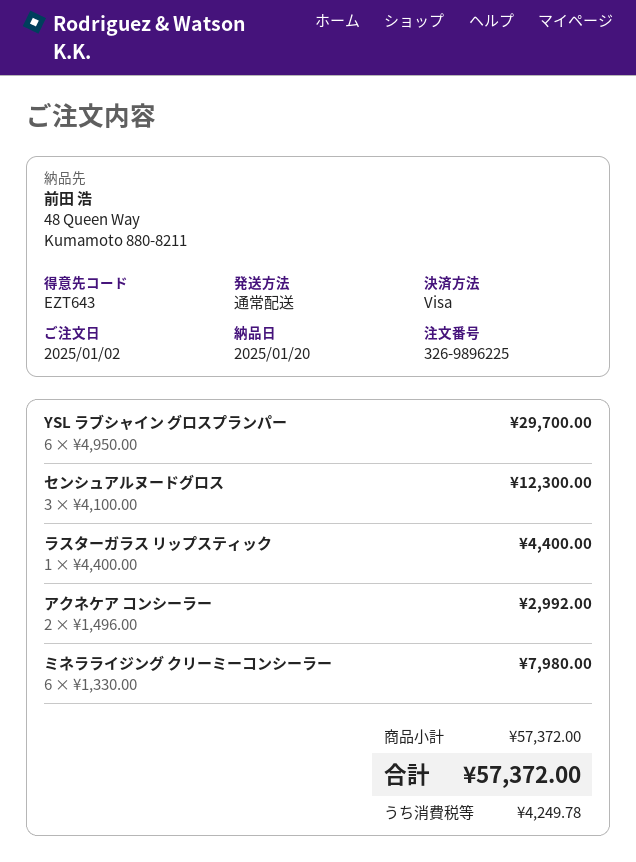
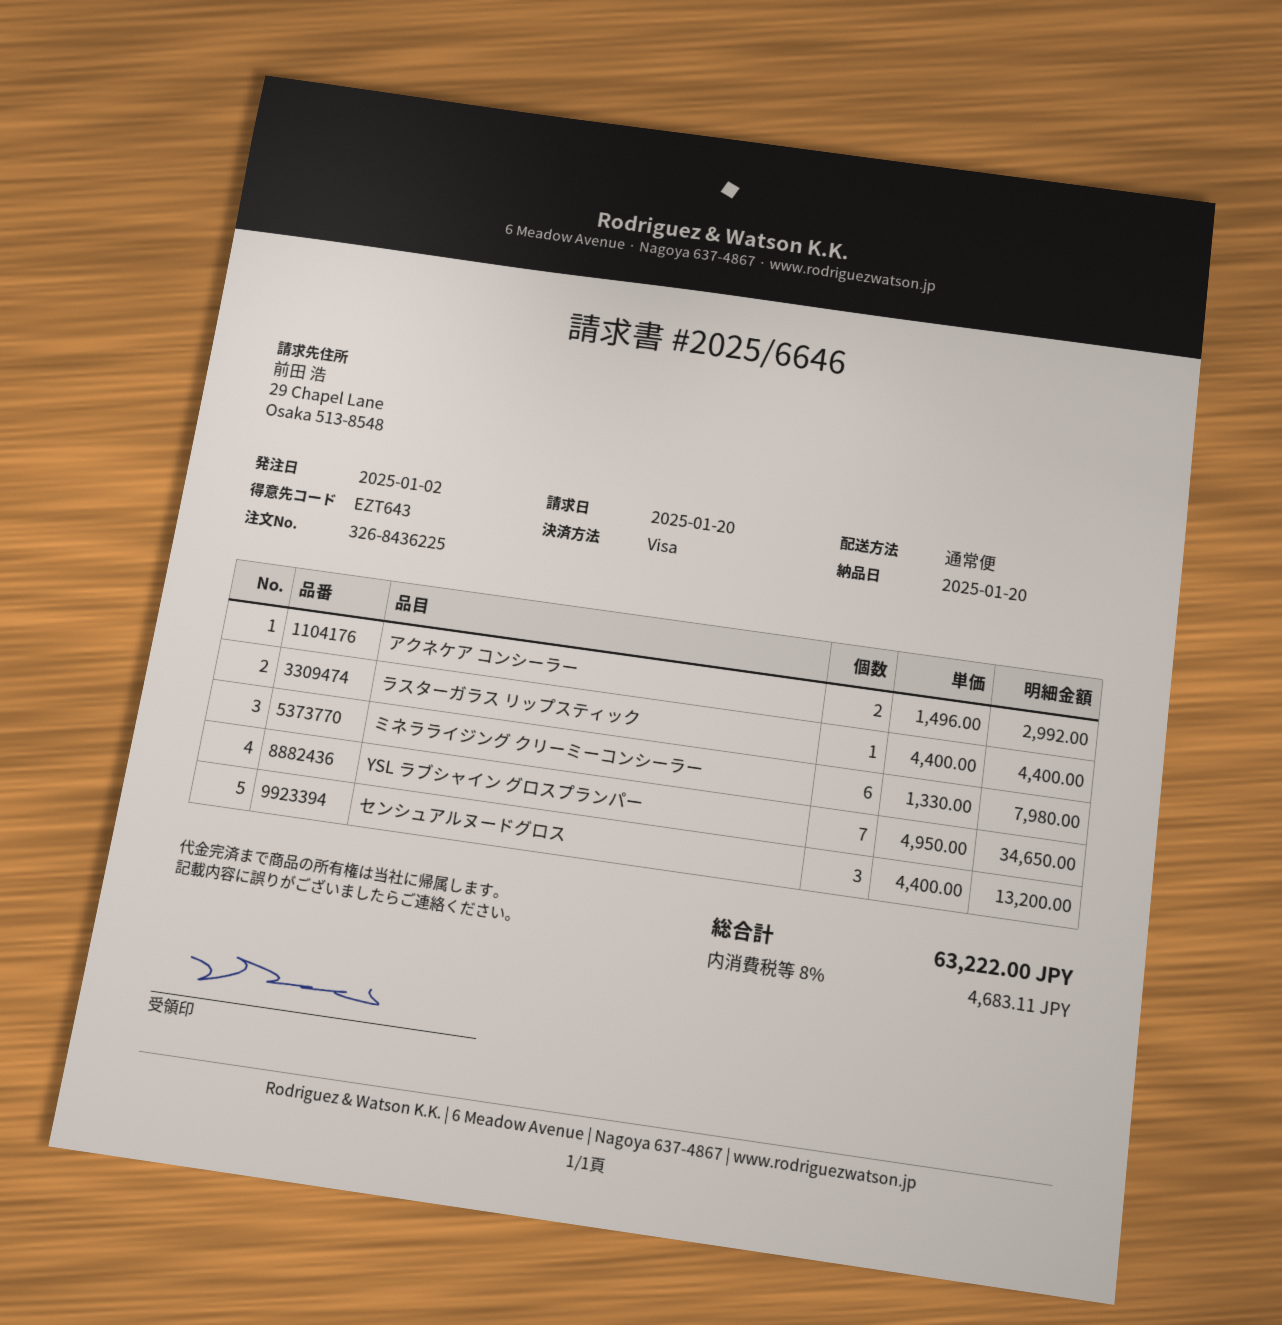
order number: 326-9896225 -> 326-8436225
YSL ラブシャイン グロスプランパー: 6 x 4950.00 = 29700.00 -> 7 x 4950.00 = 34650.00
センシュアルヌードグロス: 3 x 4100.00 = 12300.00 -> 3 x 4400.00 = 13200.00
tax: 4249.78 -> 4683.11
total: 57372.00 -> 63222.00

